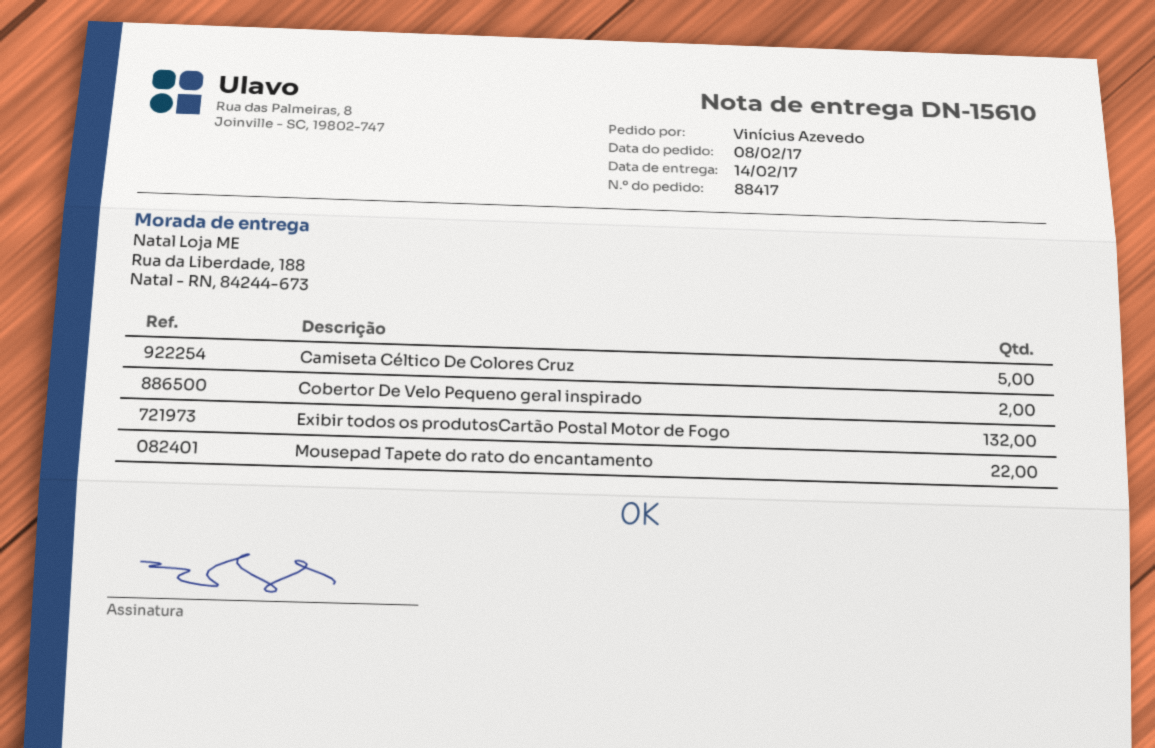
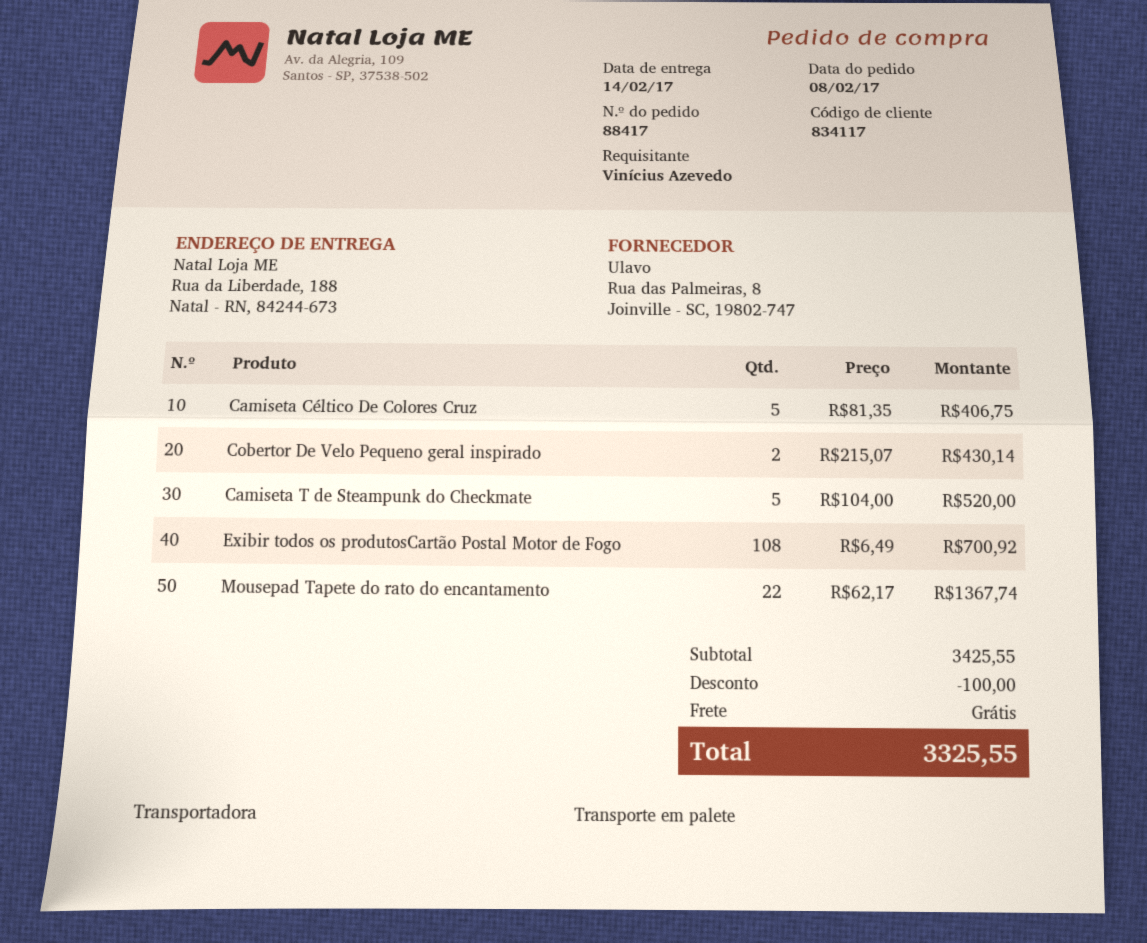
Exibir todos os produtosCartão Postal Motor de Fogo: 132 -> 108
Camiseta T de Steampunk do Checkmate: none -> 5

